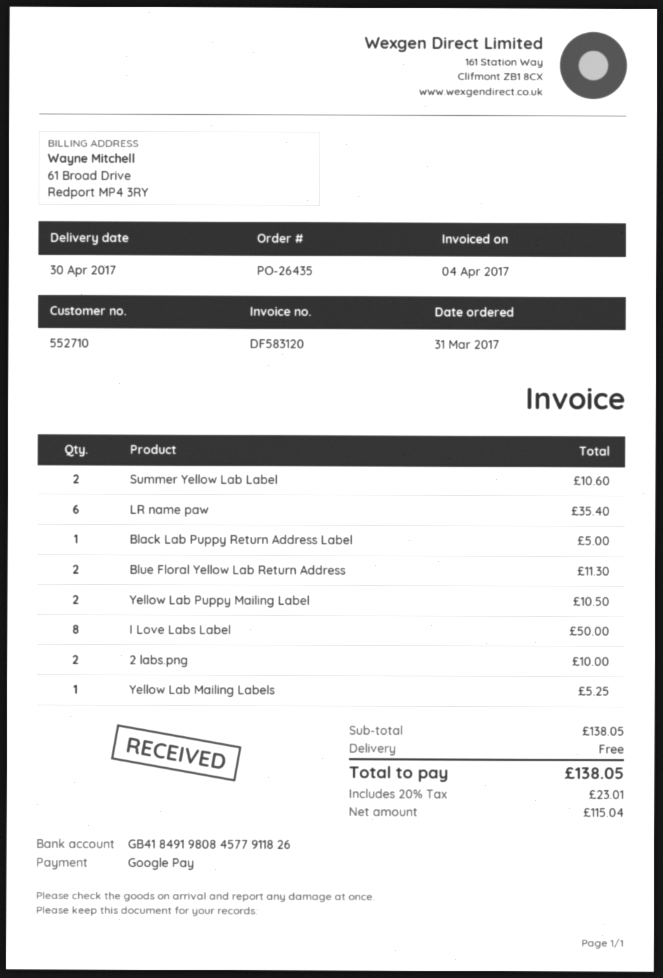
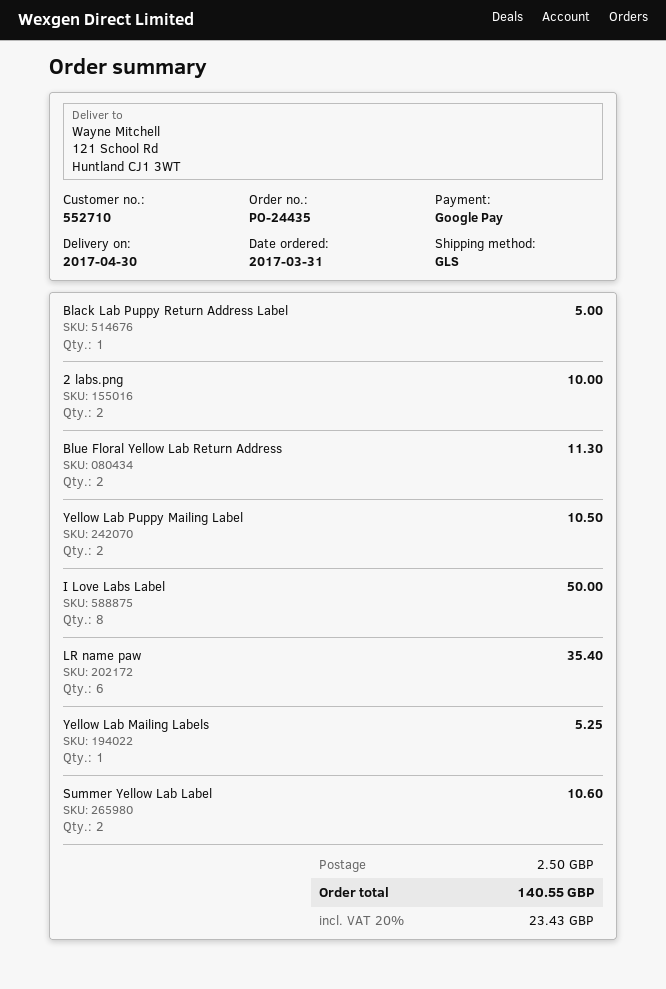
order number: PO-26435 -> PO-24435
shipping: 0.00 -> 2.50
tax: 20% = 23.01 -> 20% = 23.43
total: 138.05 -> 140.55

